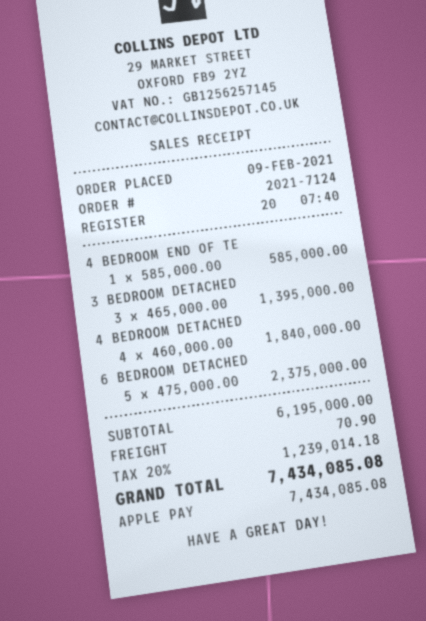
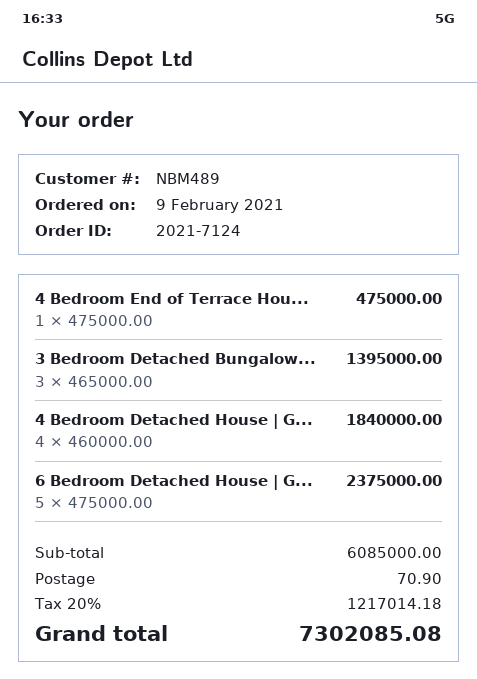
4 BEDROOM END OF TE: 1 x 585000.00 = 585000.00 -> 1 x 475000.00 = 475000.00
subtotal: 6195000.00 -> 6085000.00
tax: 20% = 1239014.18 -> 20% = 1217014.18
total: 7434085.08 -> 7302085.08

